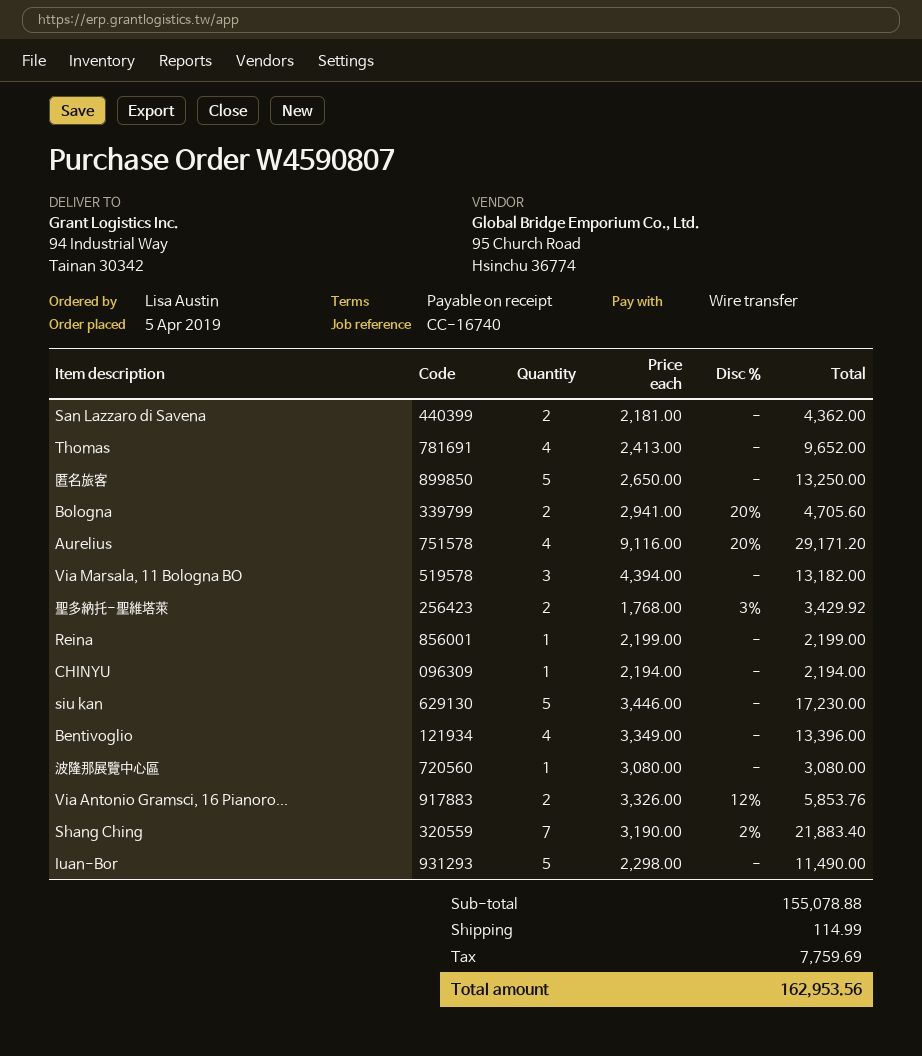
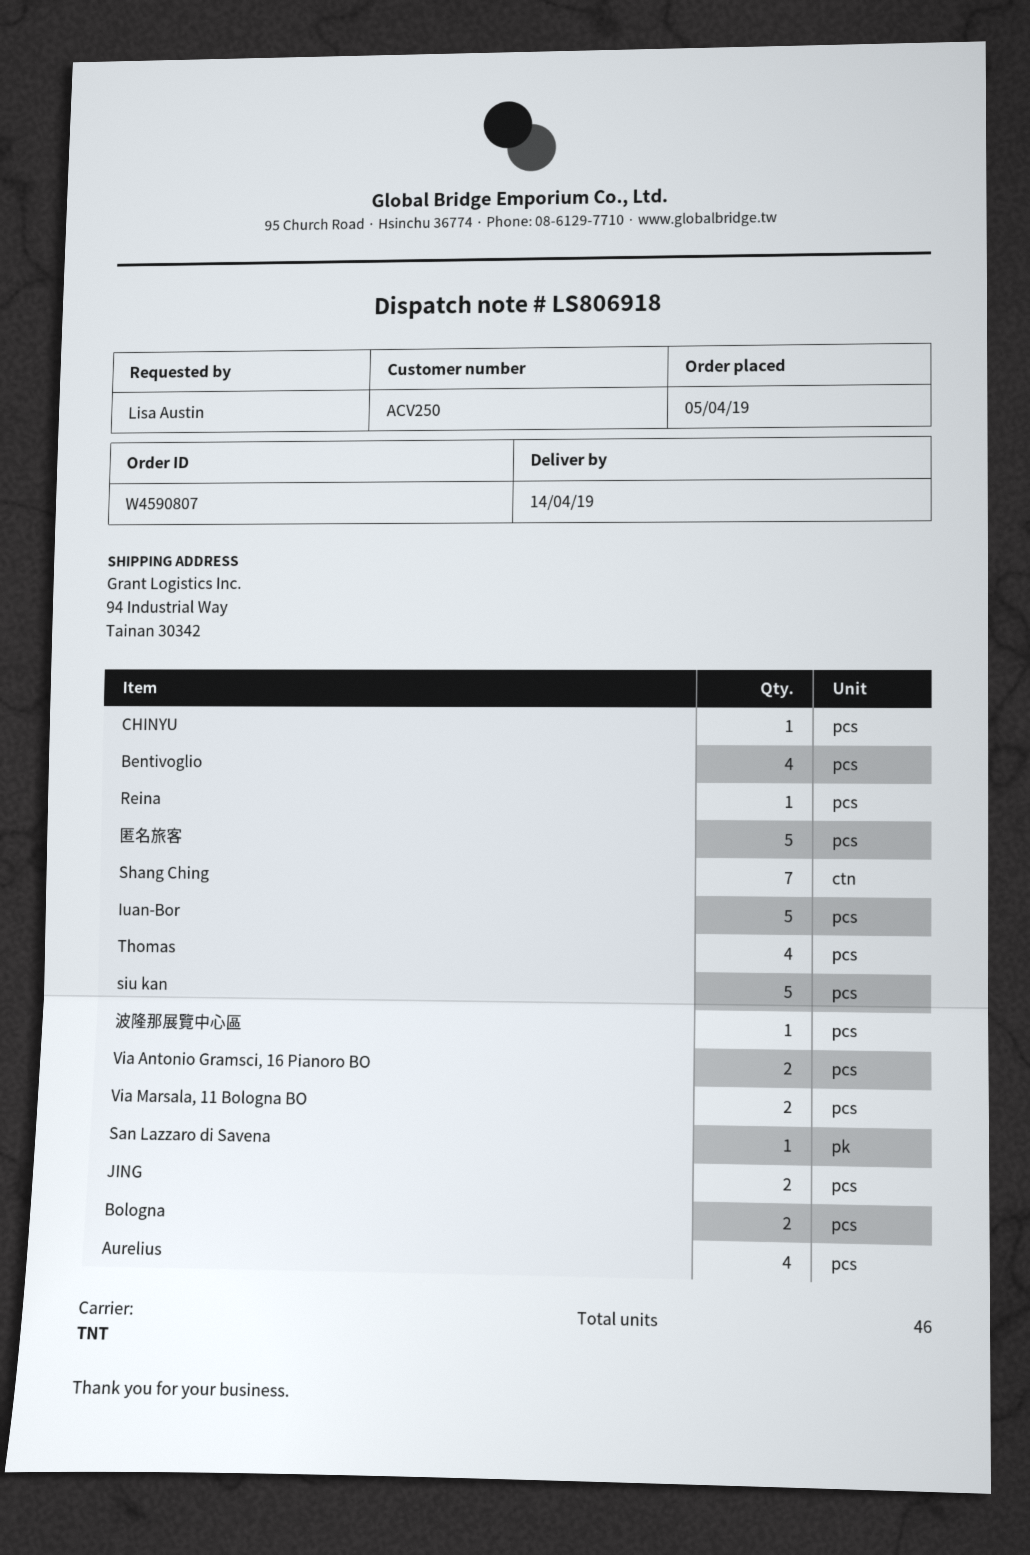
San Lazzaro di Savena: 2 -> 1
Via Marsala, 11 Bologna BO: 3 -> 2
聖多納托-聖維塔萊: 2 -> none
JING: none -> 2

